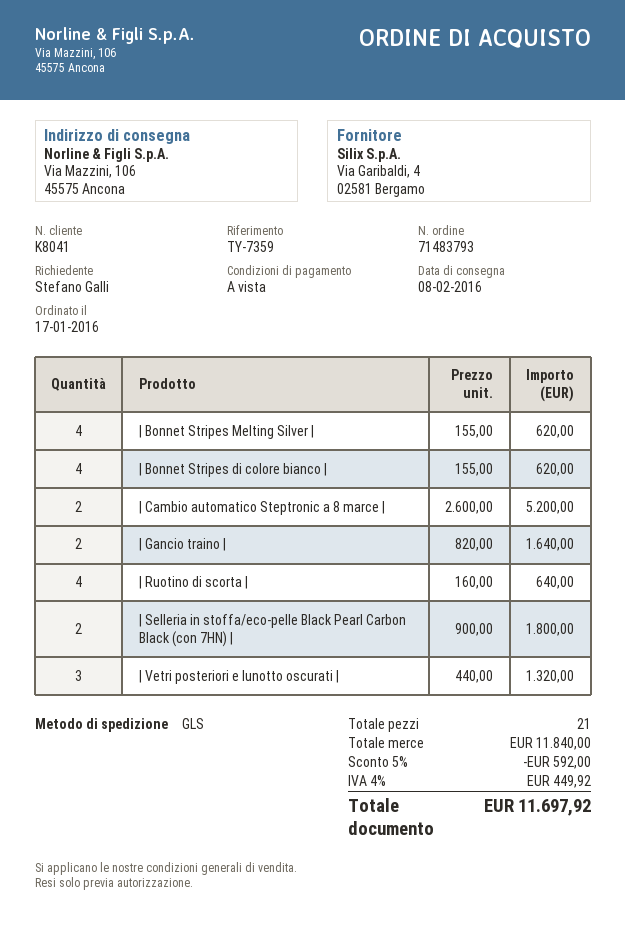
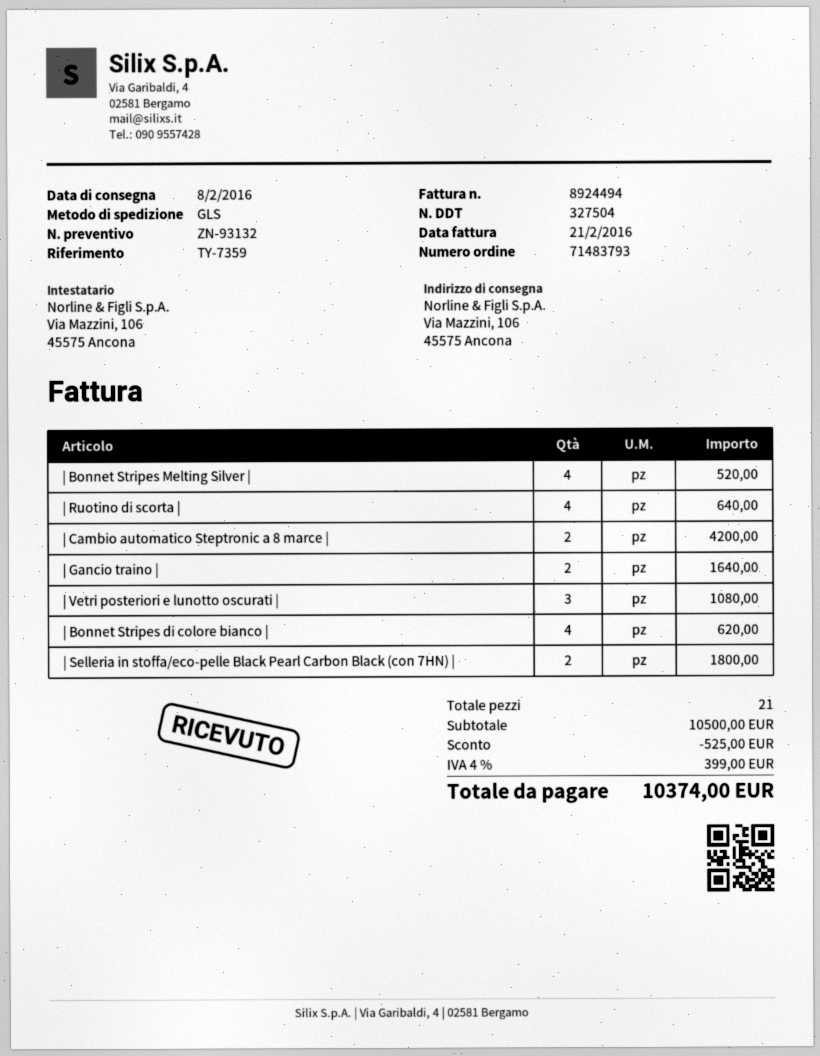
| Bonnet Stripes Melting Silver |: 4 for 620.00 -> 4 for 520.00
| Cambio automatico Steptronic a 8 marce |: 2 for 5200.00 -> 2 for 4200.00
| Vetri posteriori e lunotto oscurati |: 3 for 1320.00 -> 3 for 1080.00
subtotal: 11840.00 -> 10500.00
discount: 592.00 -> 525.00
tax: 4% = 449.92 -> 4% = 399.00
total: 11697.92 -> 10374.00

